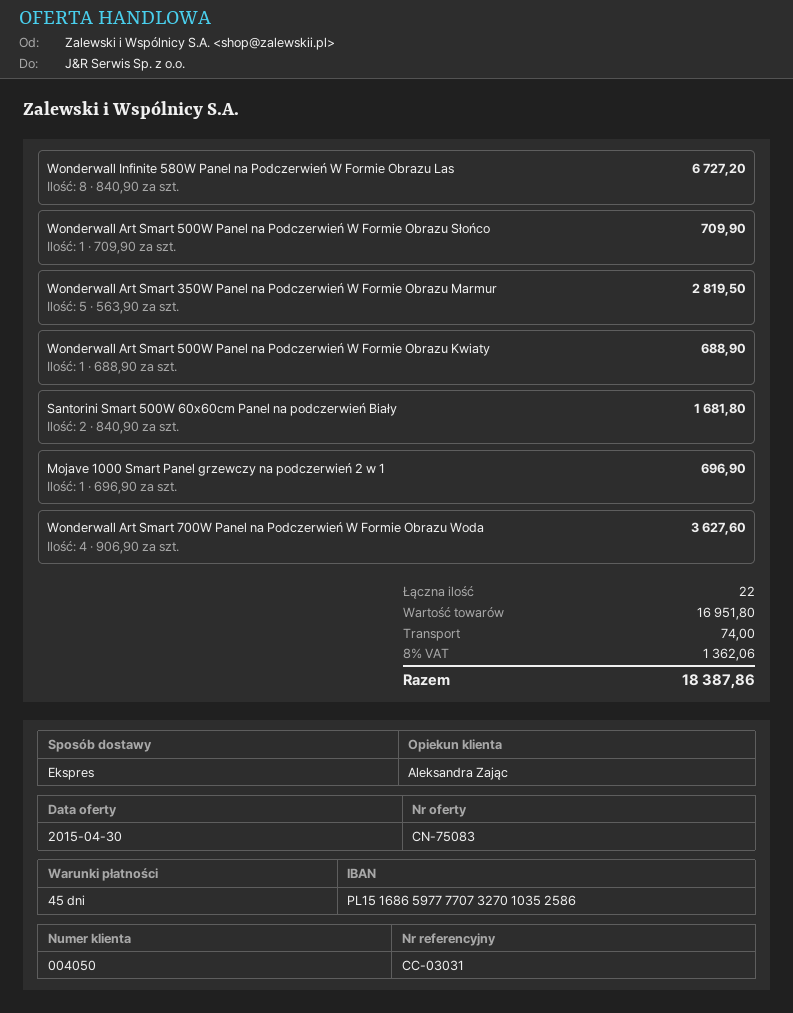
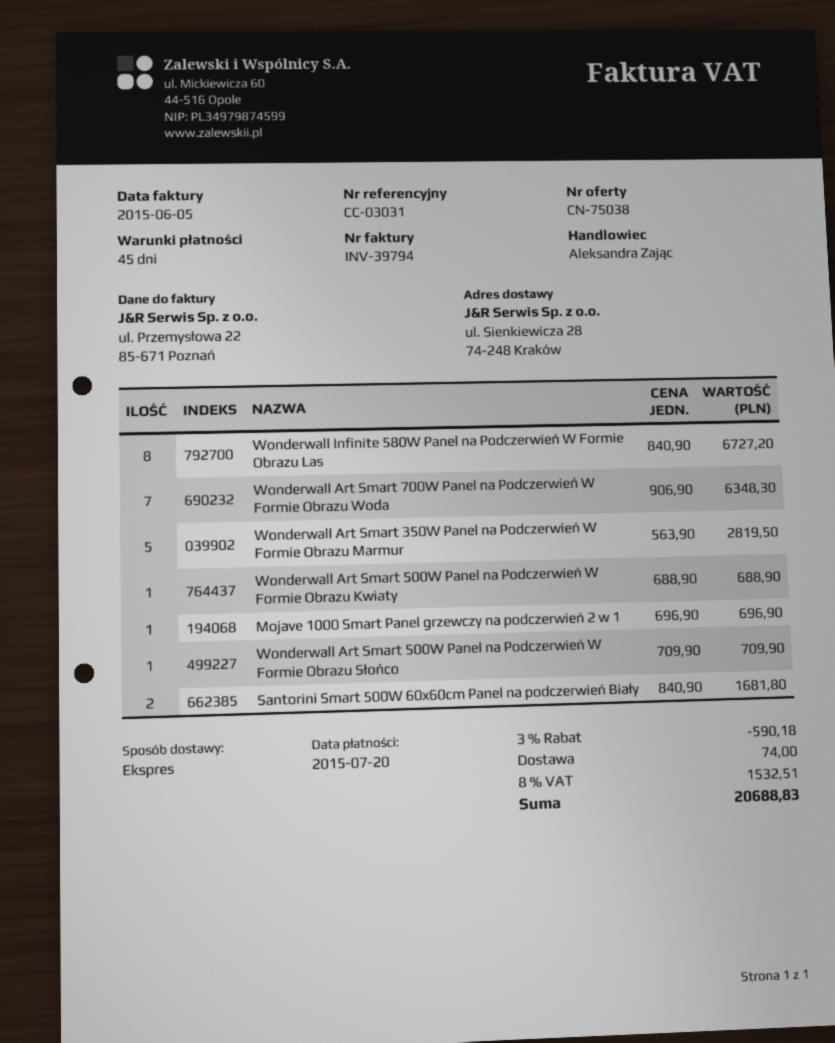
quote number: CN-75083 -> CN-75038
Wonderwall Art Smart 700W Panel na Podczerwień W Formie Obrazu Woda: 4 x 906.90 = 3627.60 -> 7 x 906.90 = 6348.30
discount: none -> 3% = 590.18
tax: 8% = 1362.06 -> 8% = 1532.51
total: 18387.86 -> 20688.83

